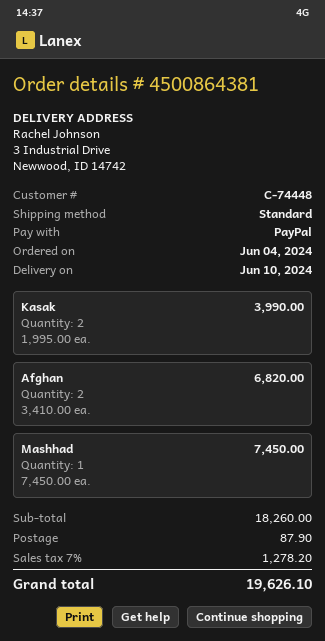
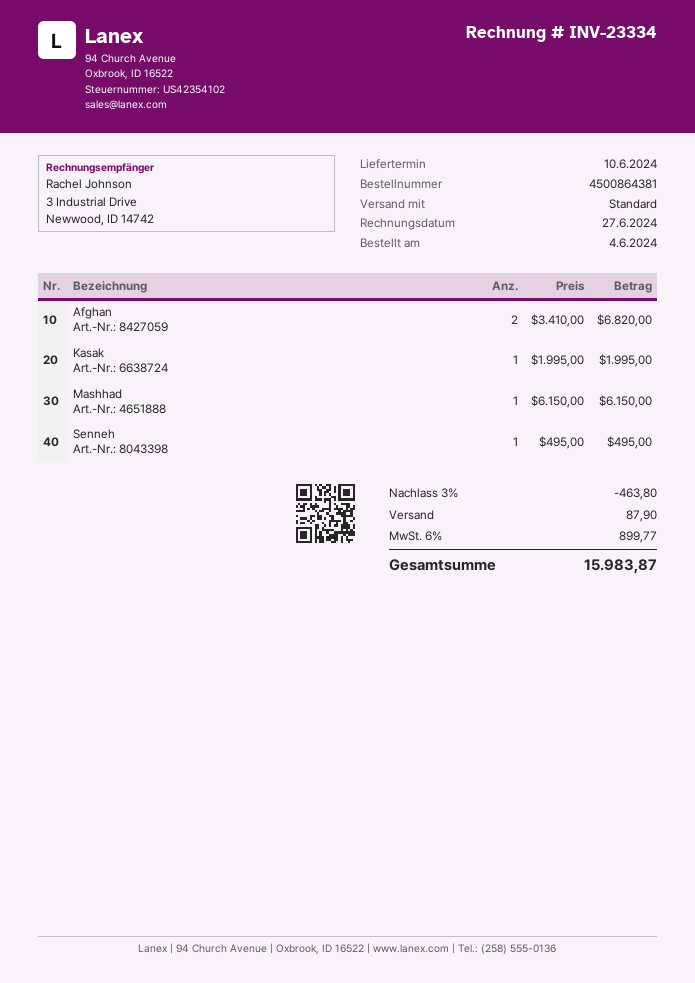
Kasak: 2 x 1995.00 = 3990.00 -> 1 x 1995.00 = 1995.00
Mashhad: 1 x 7450.00 = 7450.00 -> 1 x 6150.00 = 6150.00
Senneh: none -> 1 x 495.00 = 495.00
discount: none -> 3% = 463.80
tax: 7% = 1278.20 -> 6% = 899.77
total: 19626.10 -> 15983.87

